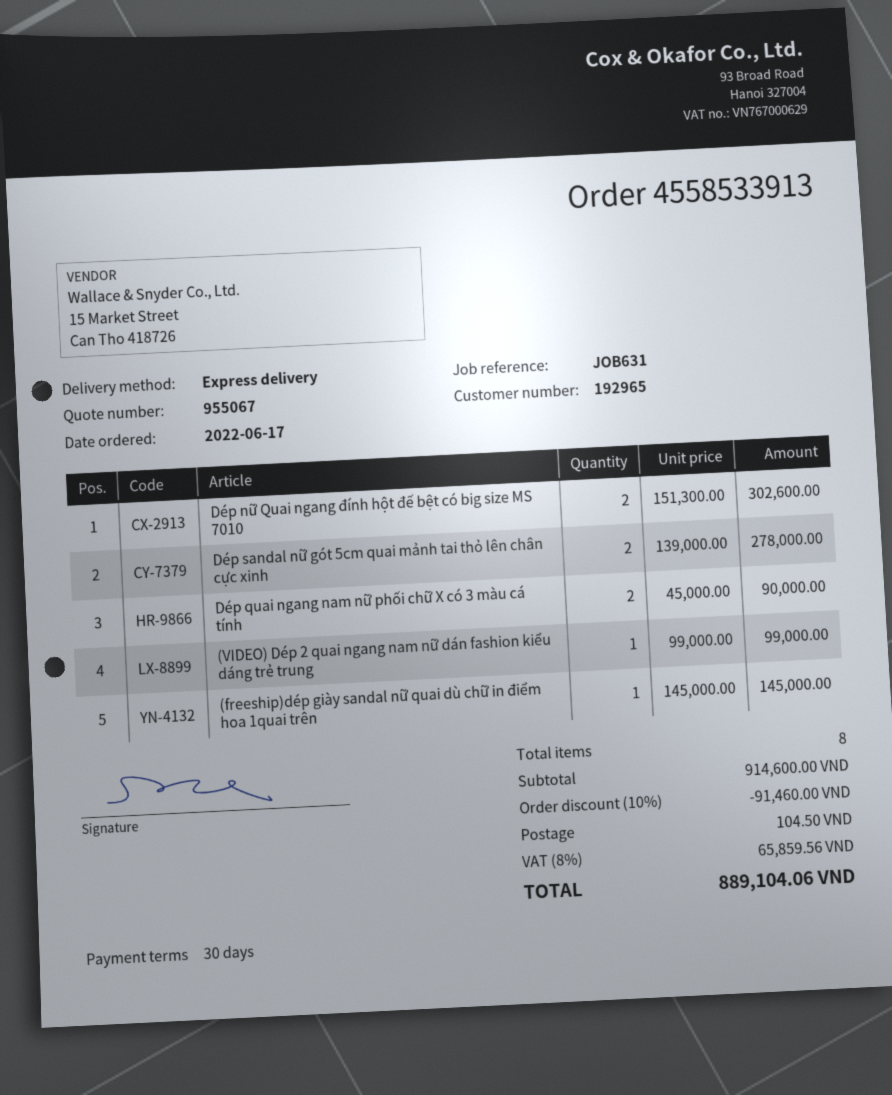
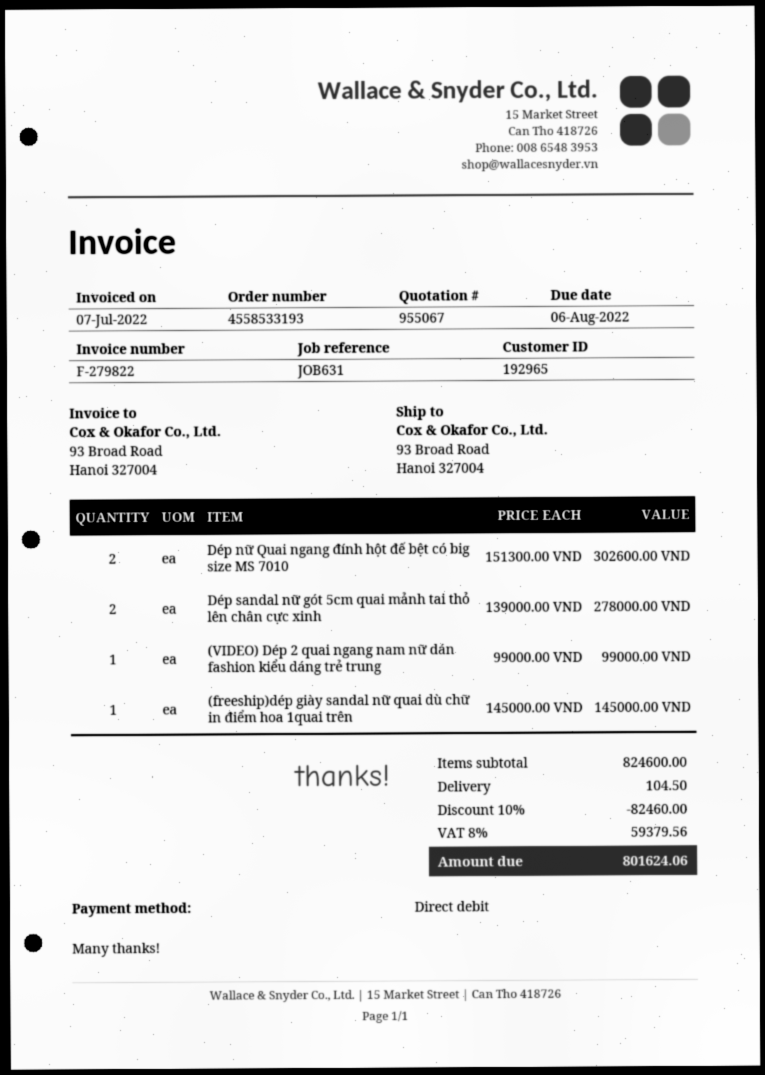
order number: 4558533913 -> 4558533193
Dép quai ngang nam nữ phối chữ X có 3 màu cá tính: 2 x 45000.00 = 90000.00 -> none
subtotal: 914600.00 -> 824600.00
discount: 10% = 91460.00 -> 10% = 82460.00
tax: 8% = 65859.56 -> 8% = 59379.56
total: 889104.06 -> 801624.06

